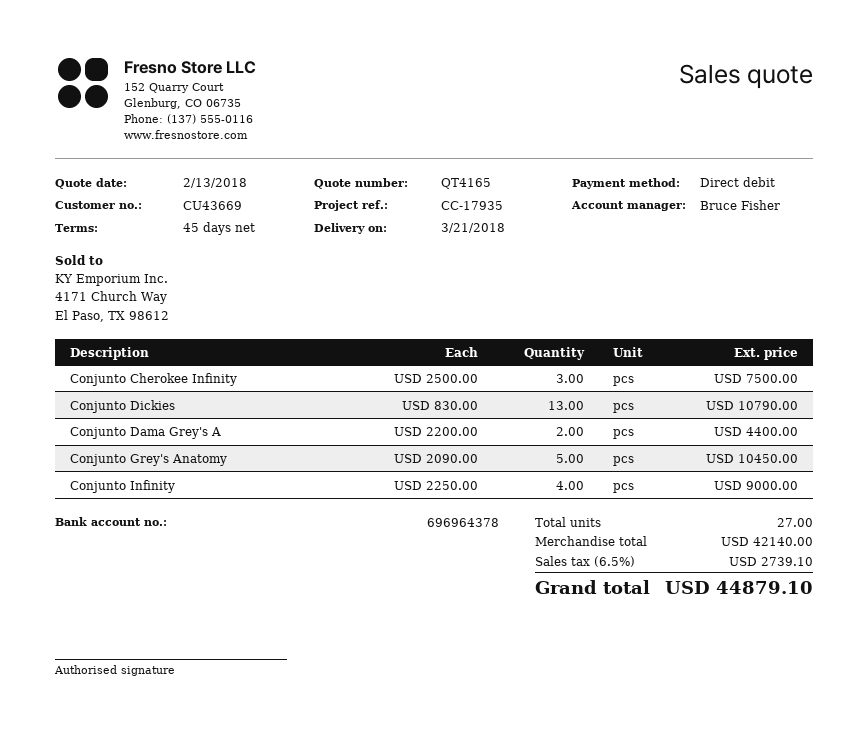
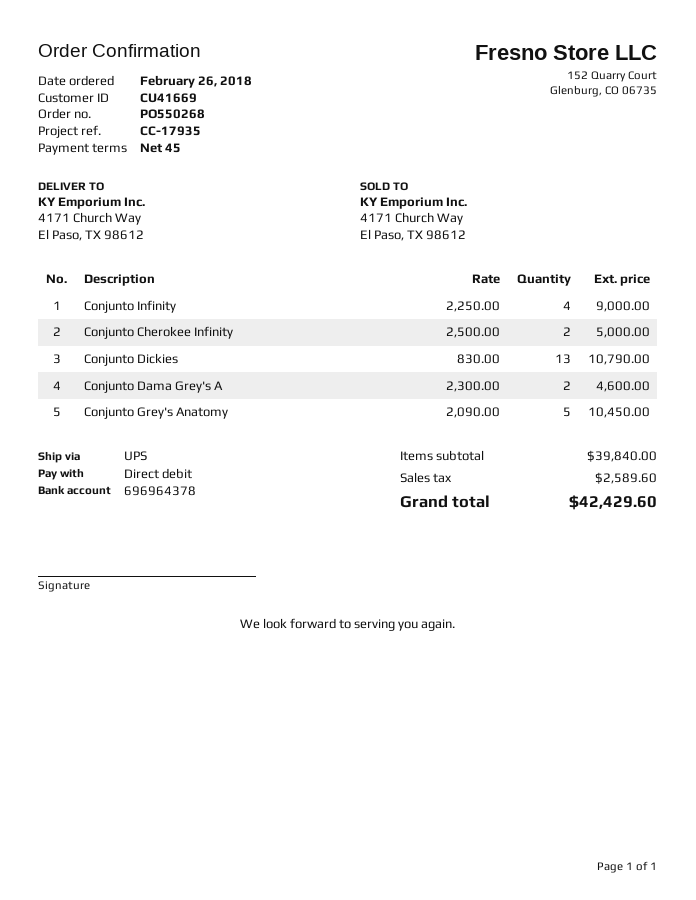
customer number: CU43669 -> CU41669
Conjunto Cherokee Infinity: 3 x 2500.00 = 7500.00 -> 2 x 2500.00 = 5000.00
Conjunto Dama Grey's A: 2 x 2200.00 = 4400.00 -> 2 x 2300.00 = 4600.00
subtotal: 42140.00 -> 39840.00
tax: 2739.10 -> 2589.60
total: 44879.10 -> 42429.60

